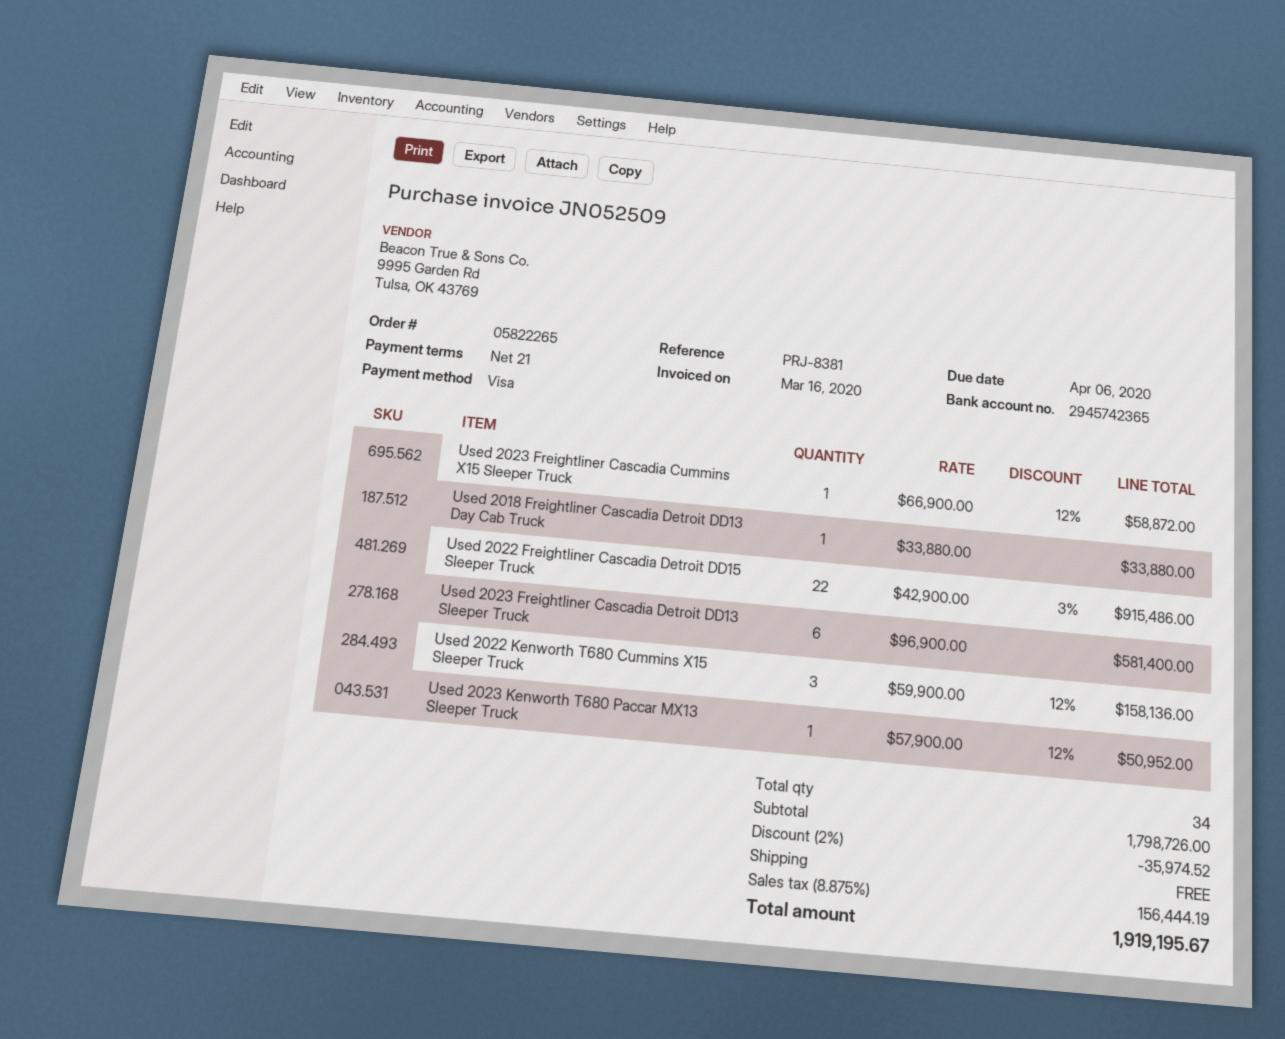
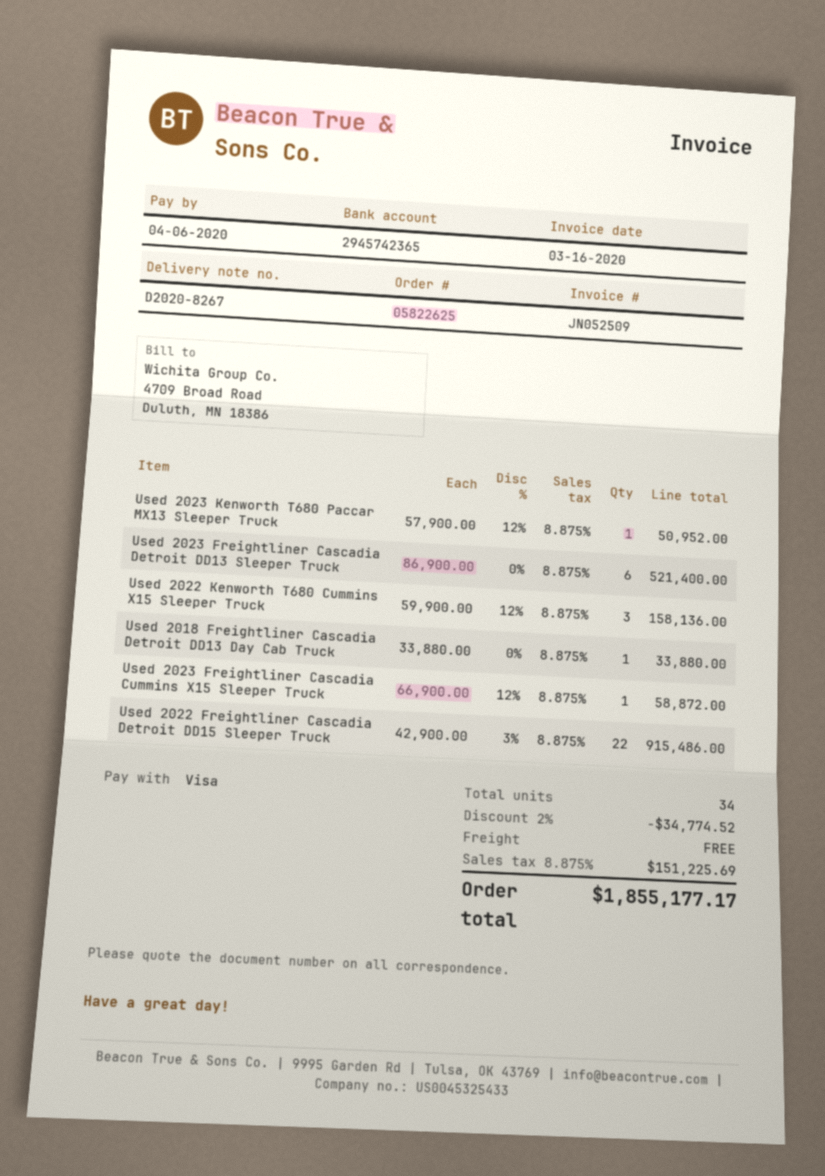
order number: 05822265 -> 05822625
Used 2023 Freightliner Cascadia Detroit DD13 Sleeper Truck: 6 x 96900.00 = 581400.00 -> 6 x 86900.00 = 521400.00
discount: 2% = 35974.52 -> 2% = 34774.52
tax: 8.875% = 156444.19 -> 8.875% = 151225.69
total: 1919195.67 -> 1855177.17

